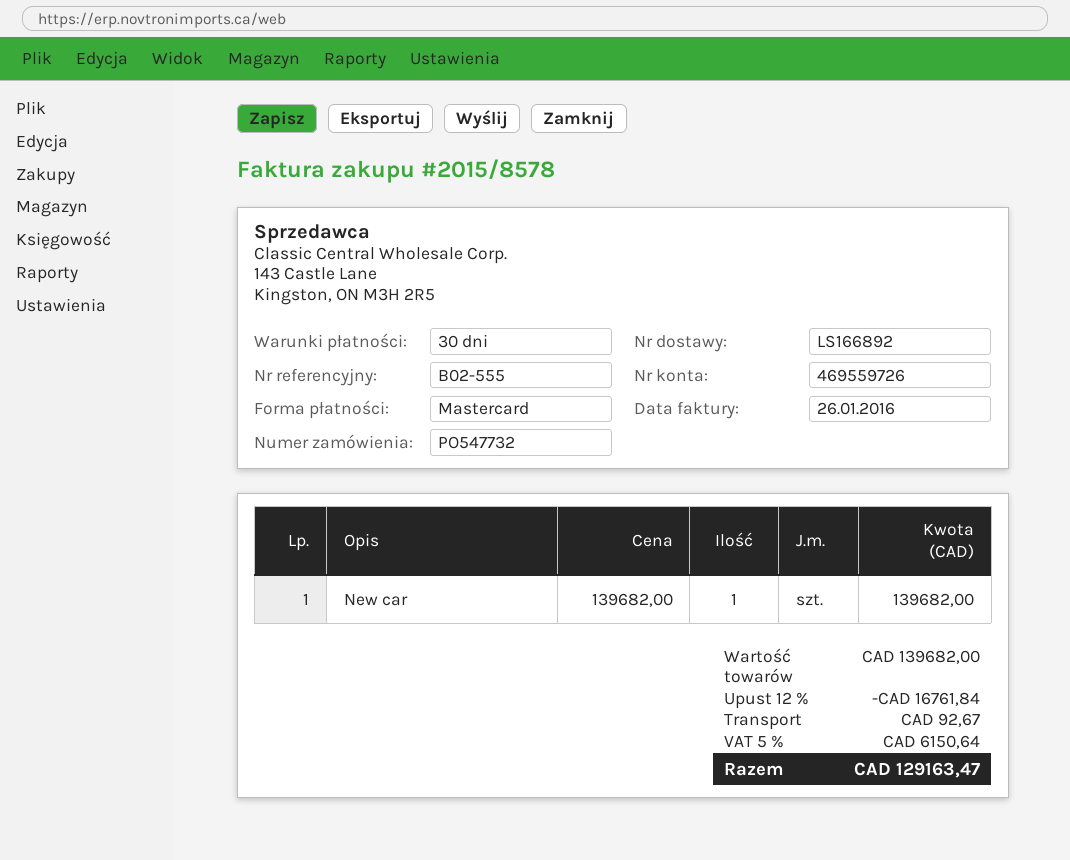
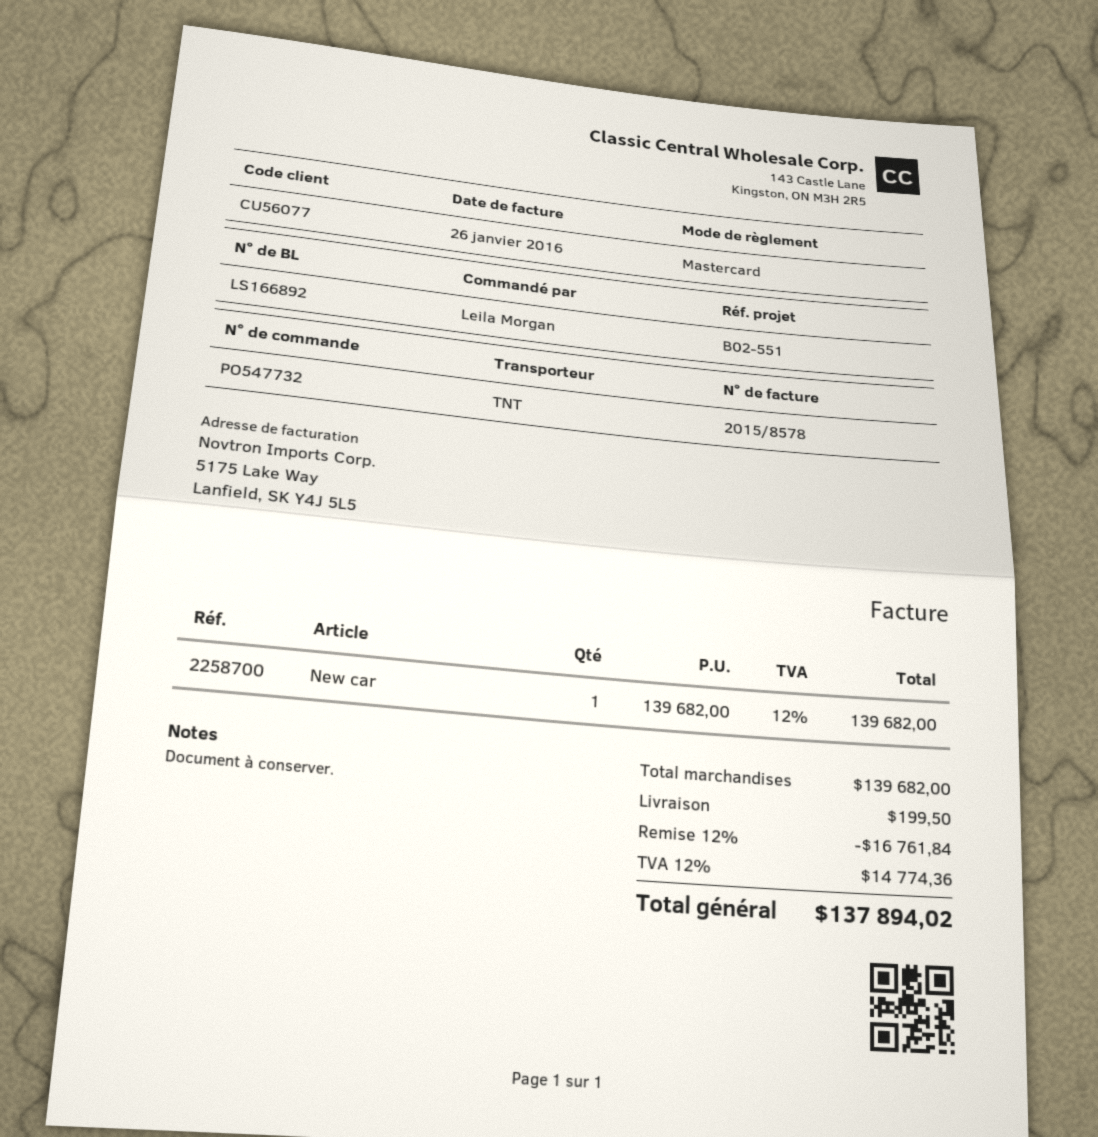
reference: B02-555 -> B02-551
shipping: 92.67 -> 199.50
tax: 5% = 6150.64 -> 12% = 14774.36
total: 129163.47 -> 137894.02

